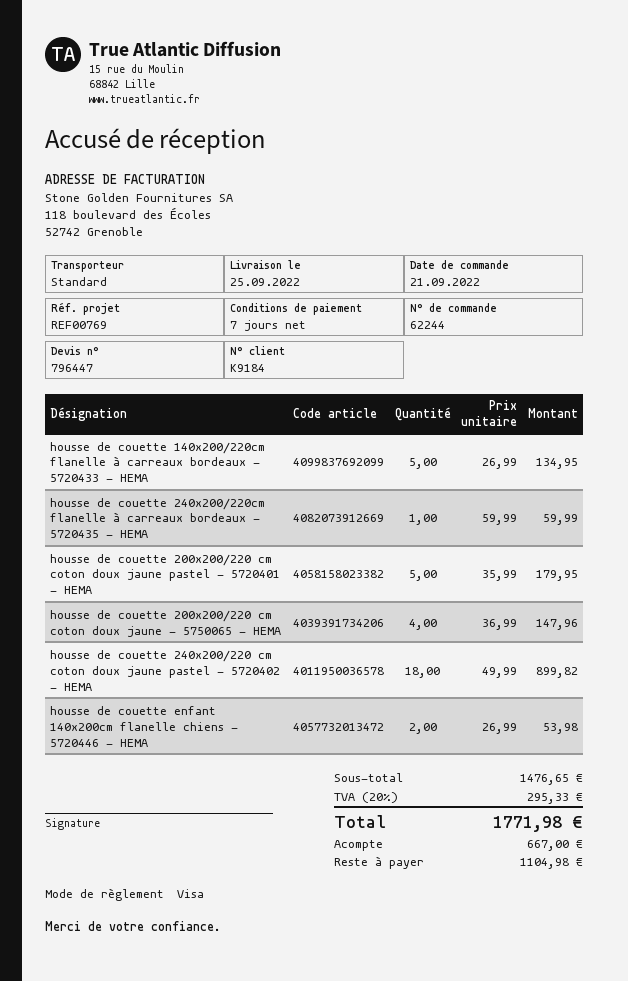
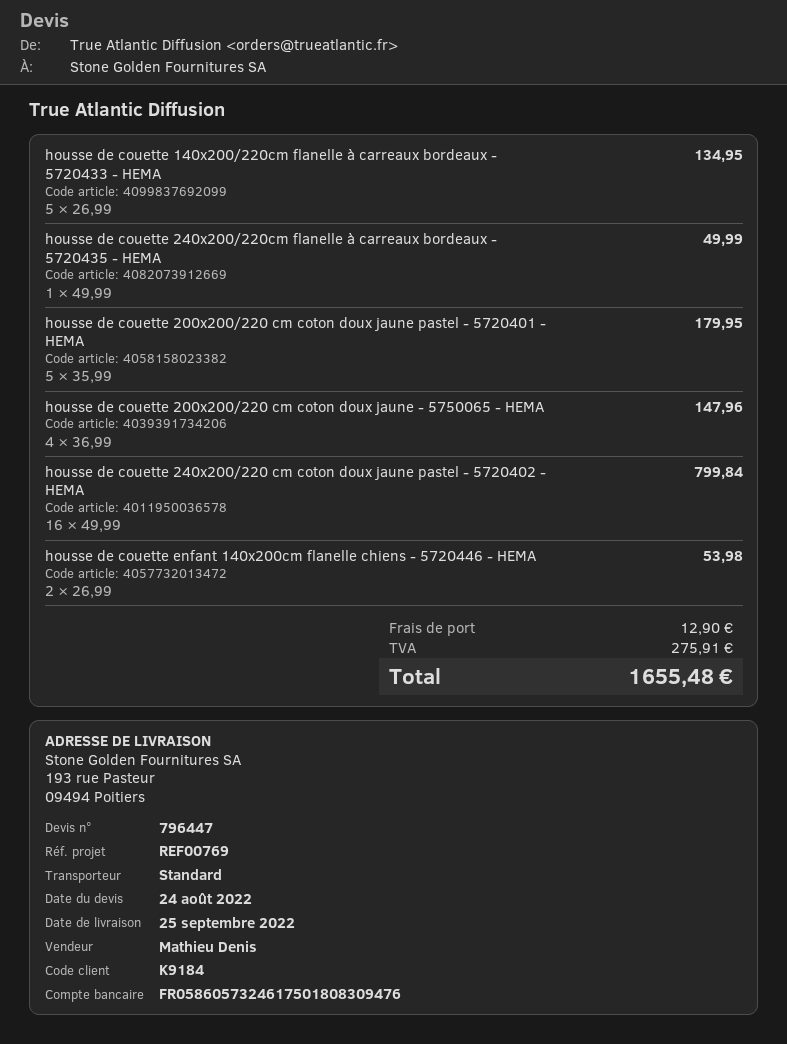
housse de couette 240x200/220cm flanelle à carreaux bordeaux - 5720435 - HEMA: 1 x 59.99 = 59.99 -> 1 x 49.99 = 49.99
housse de couette 240x200/220 cm coton doux jaune pastel - 5720402 - HEMA: 18 x 49.99 = 899.82 -> 16 x 49.99 = 799.84
shipping: none -> 12.90
tax: 295.33 -> 275.91
total: 1771.98 -> 1655.48

